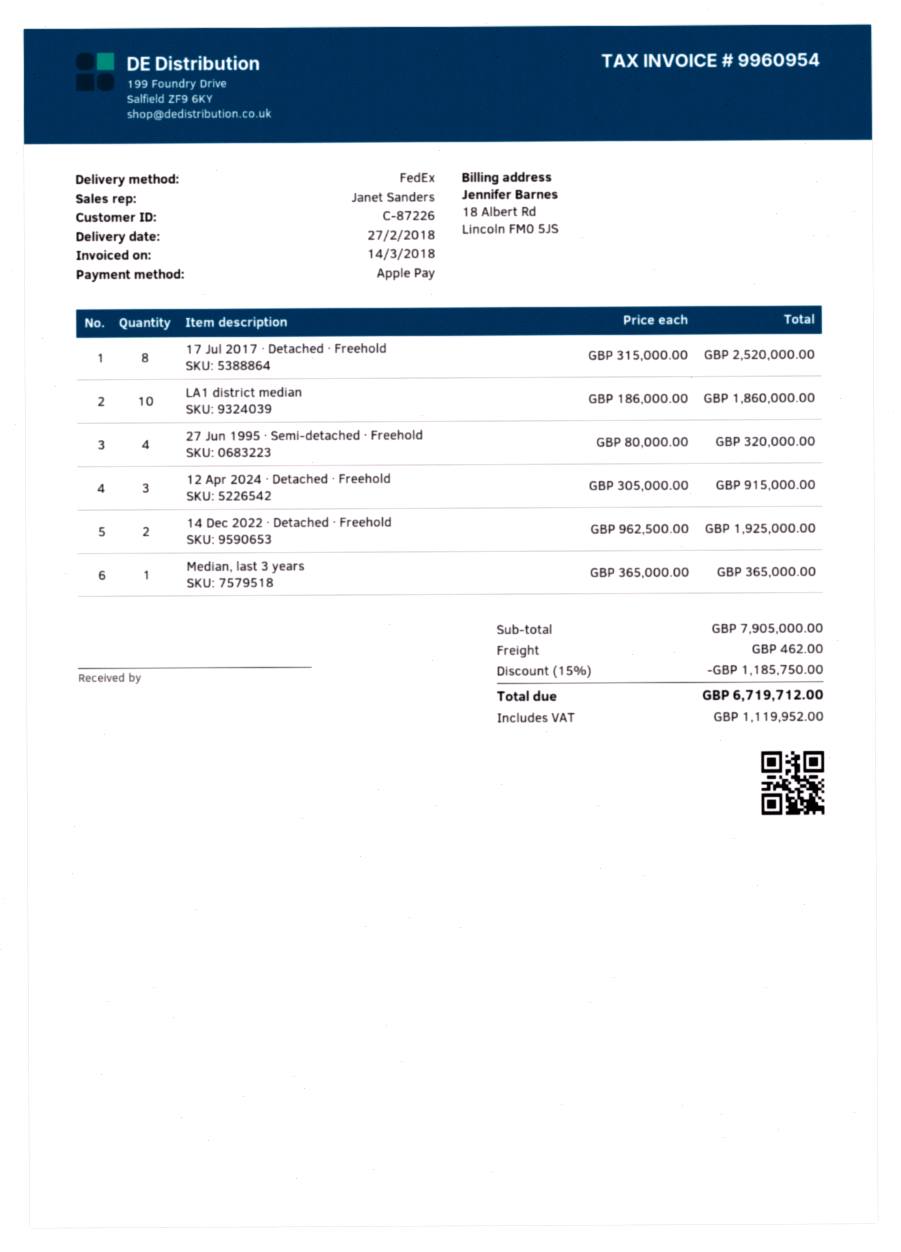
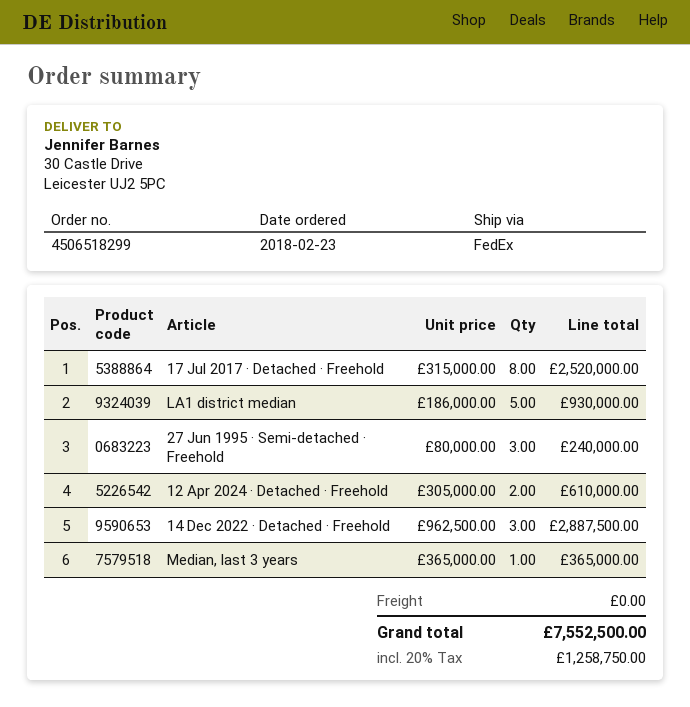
LA1 district median: 10 x 186000.00 = 1860000.00 -> 5 x 186000.00 = 930000.00
27 Jun 1995 · Semi-detached · Freehold: 4 x 80000.00 = 320000.00 -> 3 x 80000.00 = 240000.00
12 Apr 2024 · Detached · Freehold: 3 x 305000.00 = 915000.00 -> 2 x 305000.00 = 610000.00
14 Dec 2022 · Detached · Freehold: 2 x 962500.00 = 1925000.00 -> 3 x 962500.00 = 2887500.00
discount: 15% = 1185750.00 -> none
shipping: 462.00 -> 0.00
tax: 1119952.00 -> 1258750.00
total: 6719712.00 -> 7552500.00

